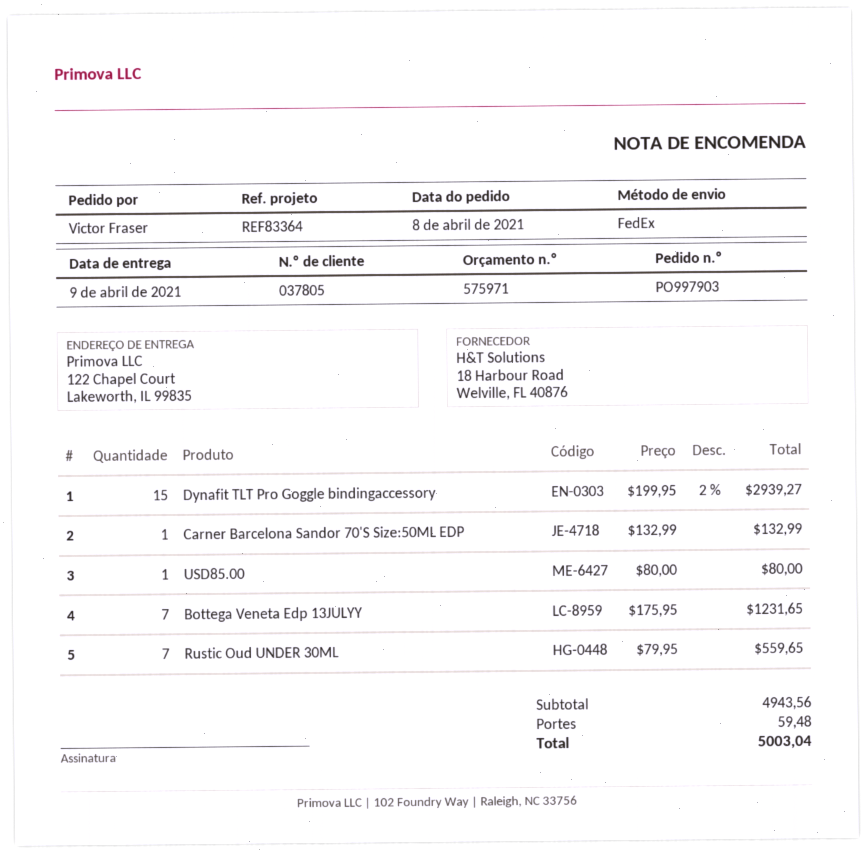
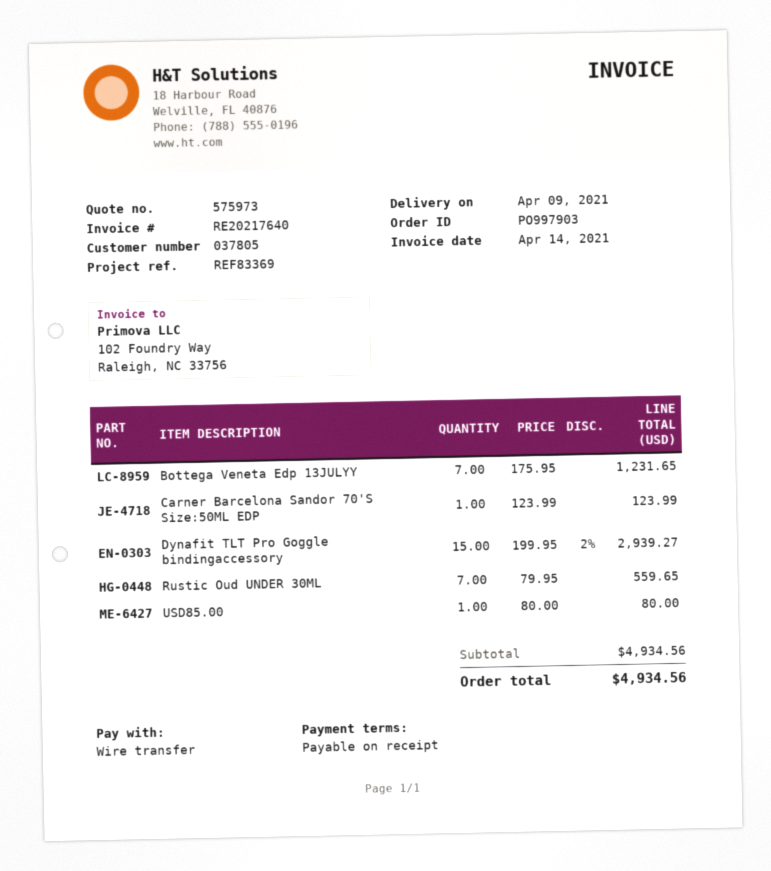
quote number: 575971 -> 575973
reference: REF83364 -> REF83369
Carner Barcelona Sandor 70'S Size:50ML EDP: 1 x 132.99 = 132.99 -> 1 x 123.99 = 123.99
subtotal: 4943.56 -> 4934.56
shipping: 59.48 -> none
total: 5003.04 -> 4934.56

